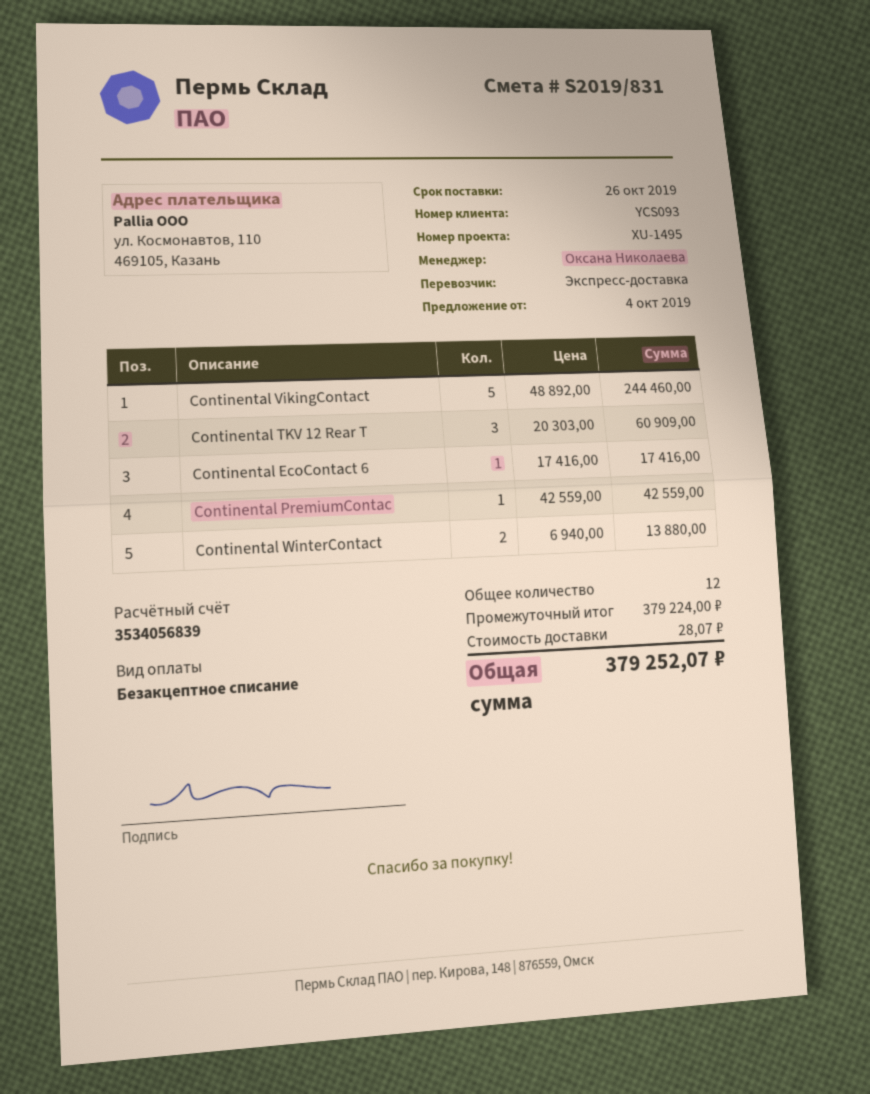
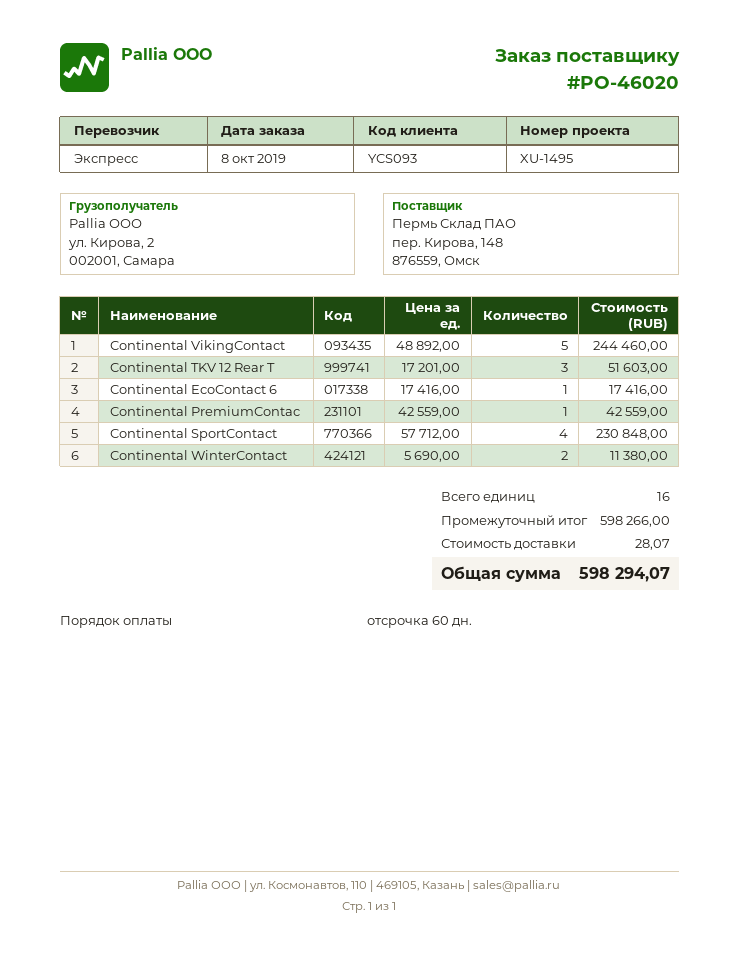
Continental TKV 12 Rear T: 3 x 20303.00 = 60909.00 -> 3 x 17201.00 = 51603.00
Continental WinterContact: 2 x 6940.00 = 13880.00 -> 2 x 5690.00 = 11380.00
Continental SportContact: none -> 4 x 57712.00 = 230848.00
total quantity: 12 -> 16
subtotal: 379224.00 -> 598266.00
total: 379252.07 -> 598294.07

